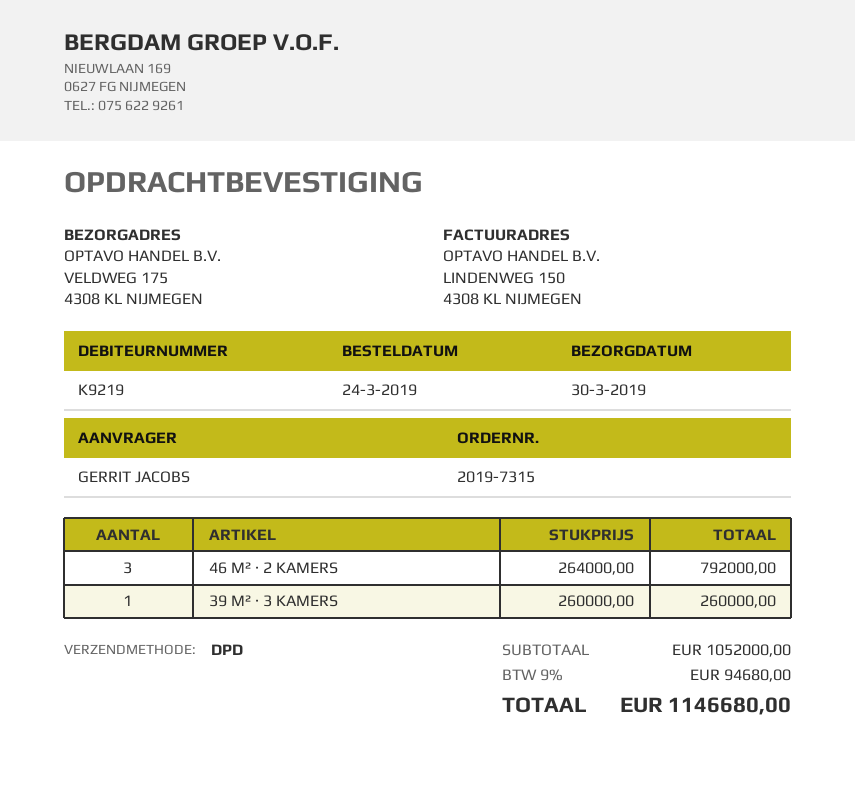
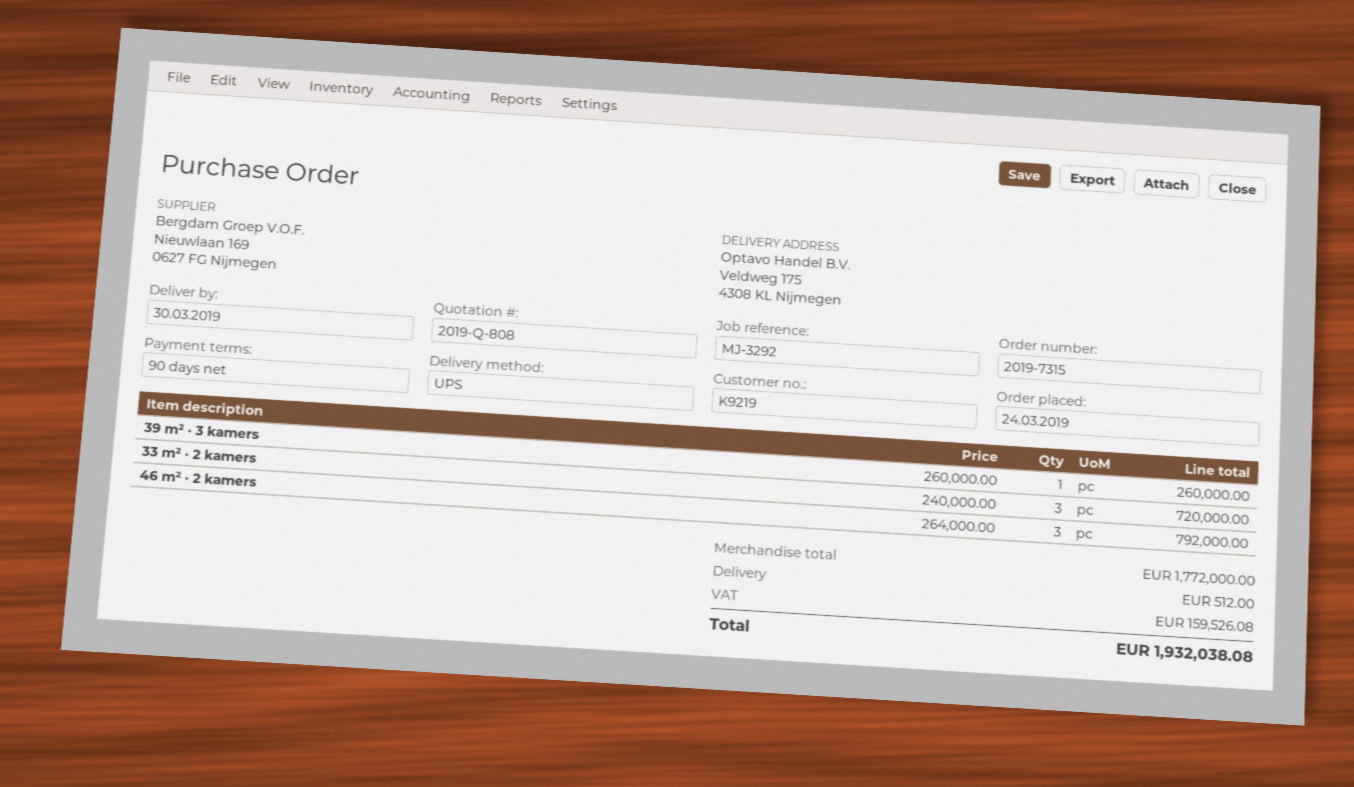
shipping method: DPD -> UPS
33 m² · 2 kamers: none -> 3 x 240000.00 = 720000.00
subtotal: 1052000.00 -> 1772000.00
shipping: none -> 512.00
tax: 94680.00 -> 159526.08
total: 1146680.00 -> 1932038.08

